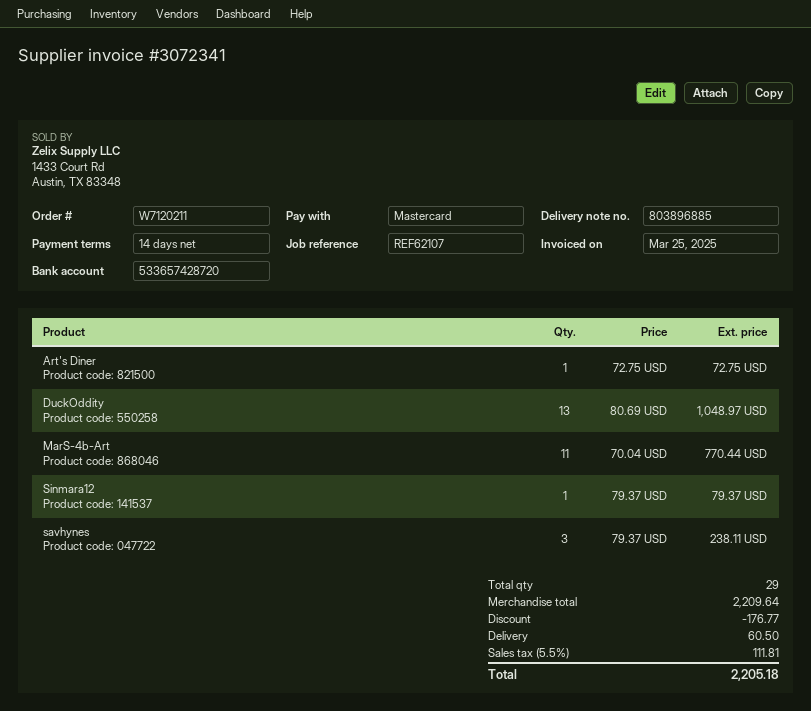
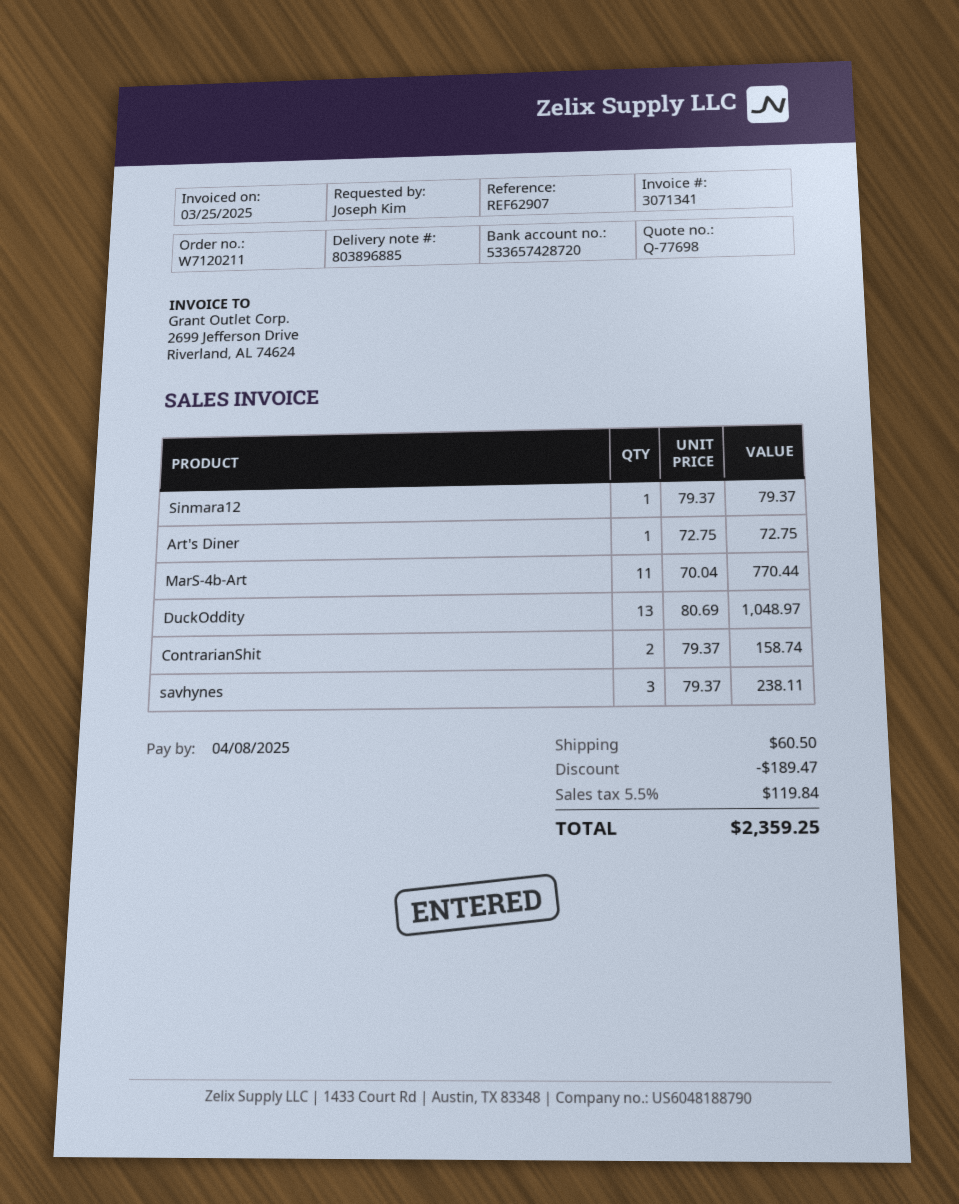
invoice number: 3072341 -> 3071341
reference: REF62107 -> REF62907
ContrarianShit: none -> 2 x 79.37 = 158.74
discount: 176.77 -> 189.47
tax: 5.5% = 111.81 -> 5.5% = 119.84
total: 2205.18 -> 2359.25

